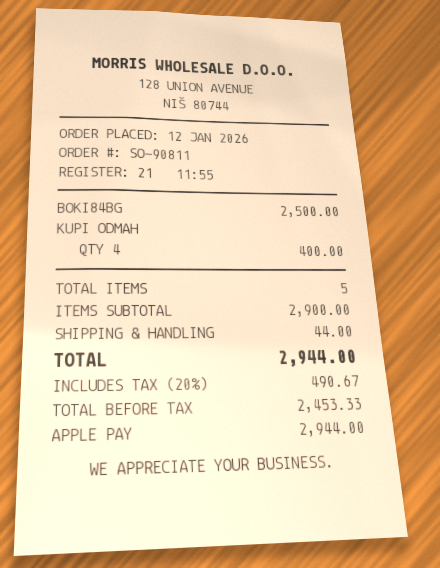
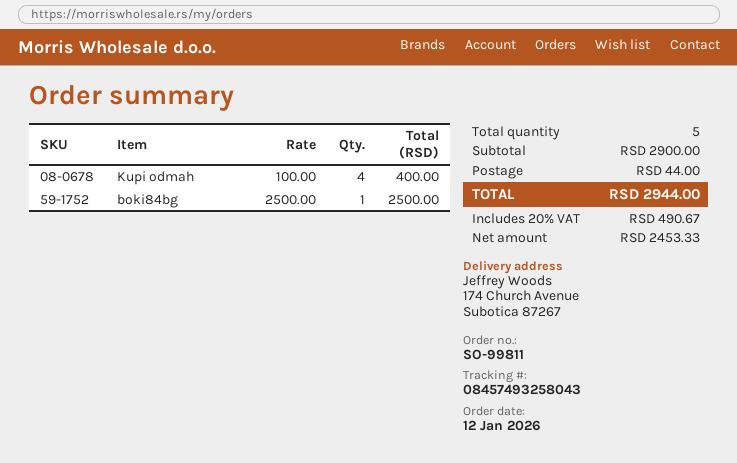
order number: SO-90811 -> SO-99811

